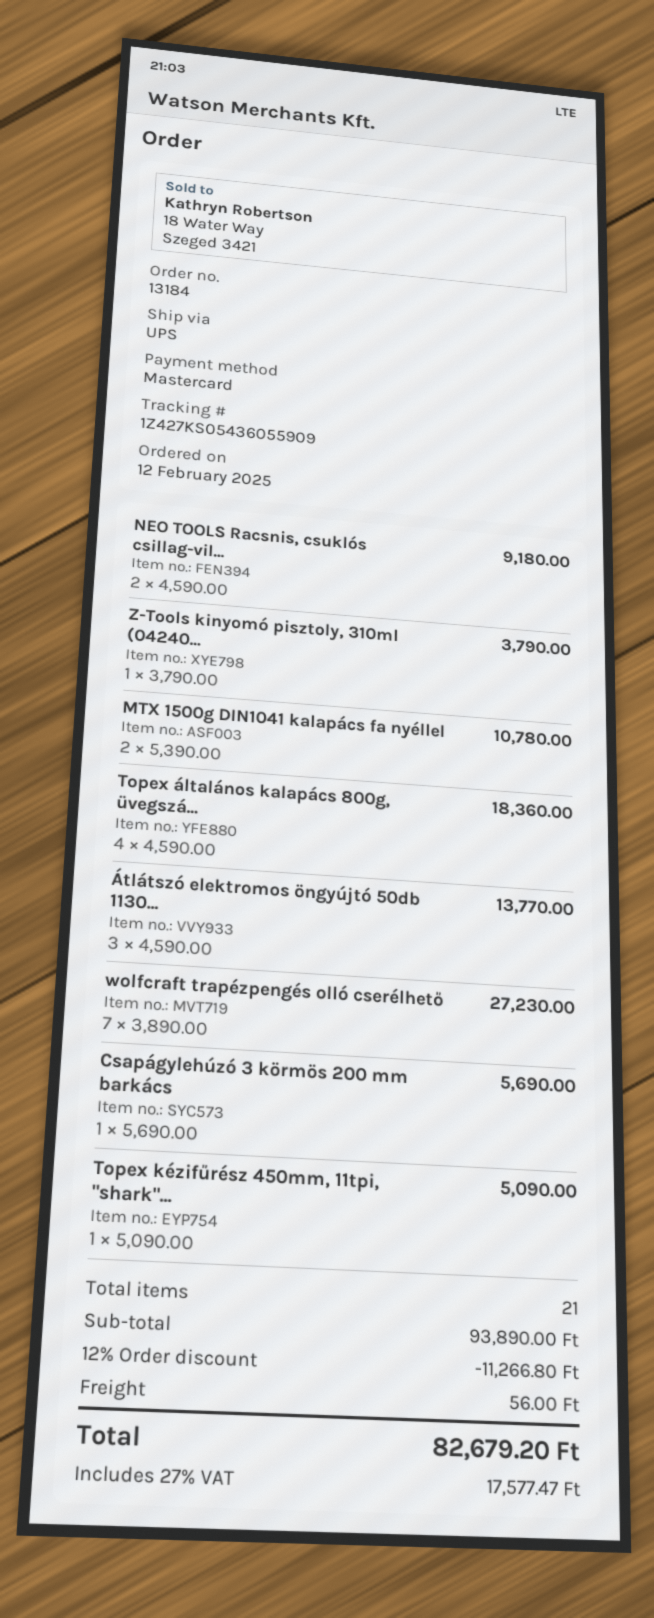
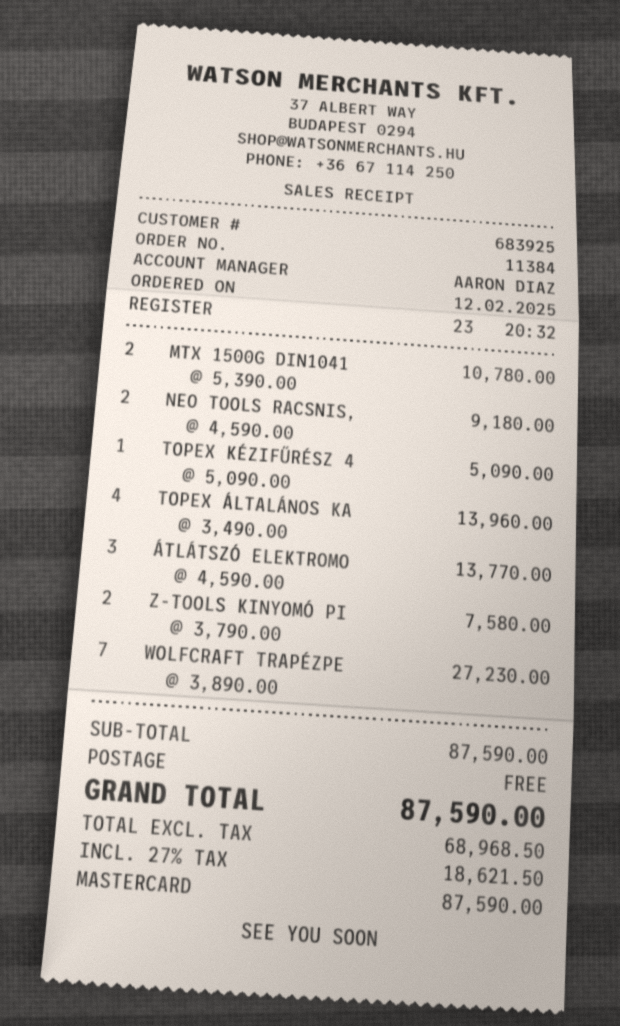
order number: 13184 -> 11384
Z-Tools kinyomó pisztoly, 310ml (04240...: 1 x 3790.00 = 3790.00 -> 2 x 3790.00 = 7580.00
Topex általános kalapács 800g, üvegszá...: 4 x 4590.00 = 18360.00 -> 4 x 3490.00 = 13960.00
Csapágylehúzó 3 körmös 200 mm barkács: 1 x 5690.00 = 5690.00 -> none
subtotal: 93890.00 -> 87590.00
discount: 12% = 11266.80 -> none
shipping: 56.00 -> 0.00
tax: 27% = 17577.47 -> 27% = 18621.50
total: 82679.20 -> 87590.00

